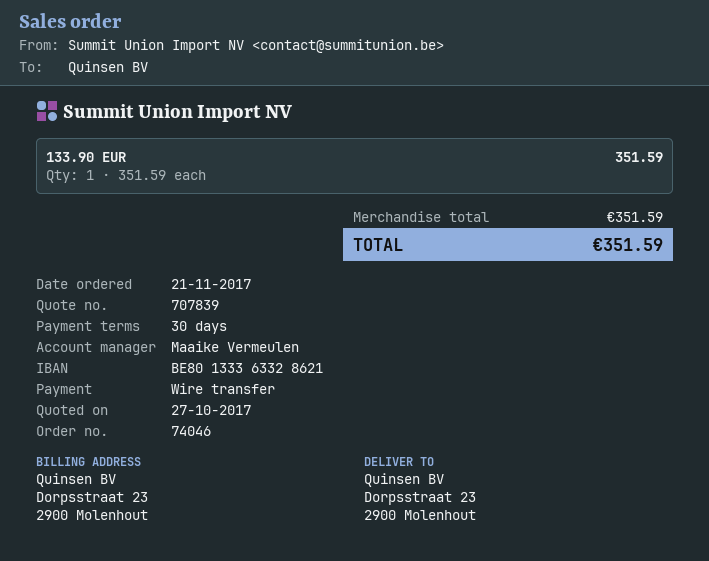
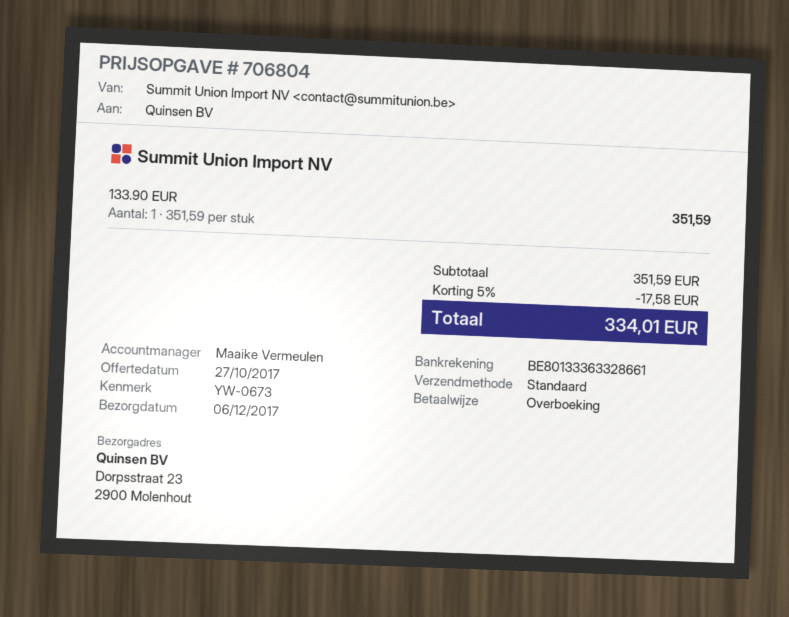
quote number: 707839 -> 706804
bank account: BE80133363328621 -> BE80133363328661
discount: none -> 5% = 17.58
total: 351.59 -> 334.01

